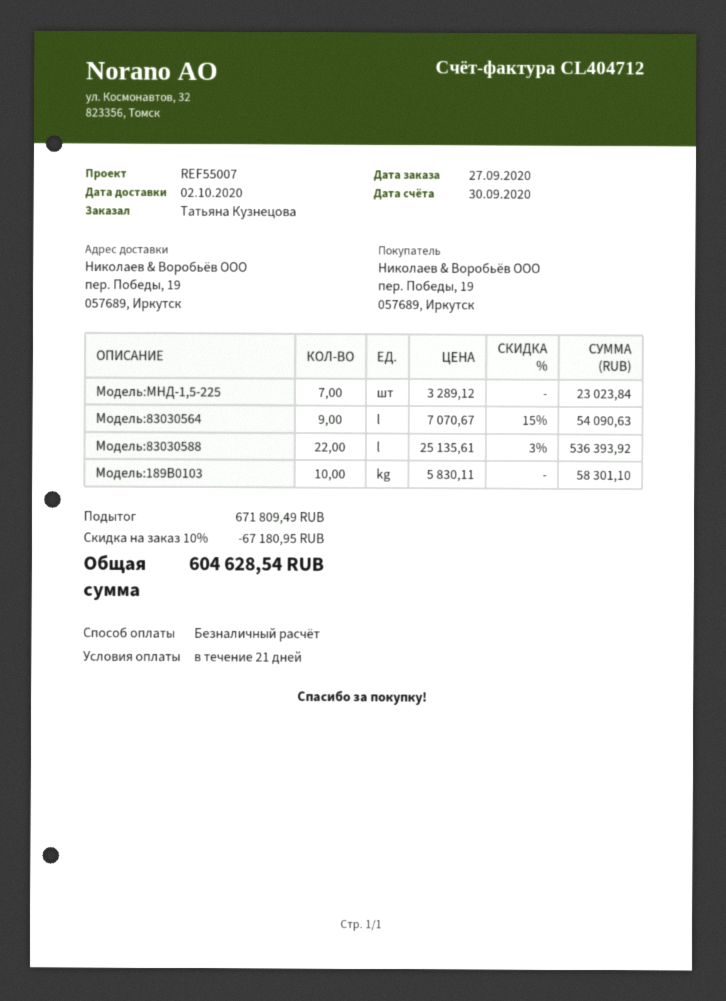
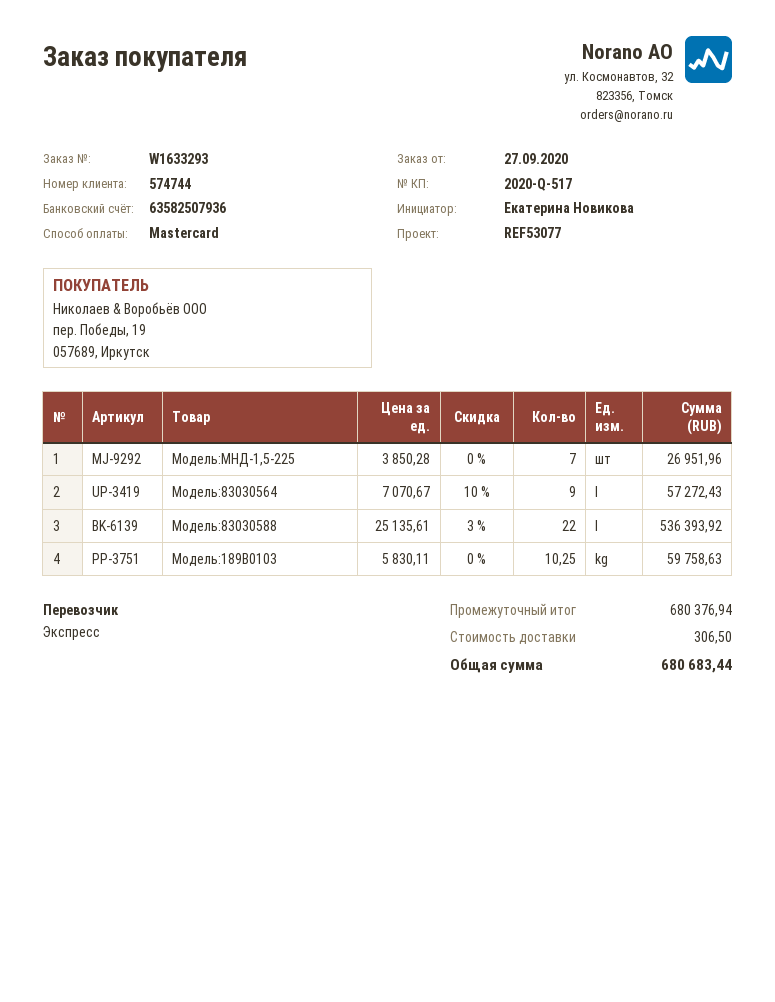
reference: REF55007 -> REF53077
ordered by: Татьяна Кузнецова -> Екатерина Новикова
payment method: bank transfer -> Mastercard
Модель:МНД-1,5-225: 7 x 3289.12 = 23023.84 -> 7 x 3850.28 = 26951.96
Модель:83030564: 9 x 7070.67 - 15% = 54090.63 -> 9 x 7070.67 - 10% = 57272.43
Модель:189B0103: 10 x 5830.11 = 58301.10 -> 10.25 x 5830.11 = 59758.63
subtotal: 671809.49 -> 680376.94
discount: 10% = 67180.95 -> none
shipping: none -> 306.50
total: 604628.54 -> 680683.44

